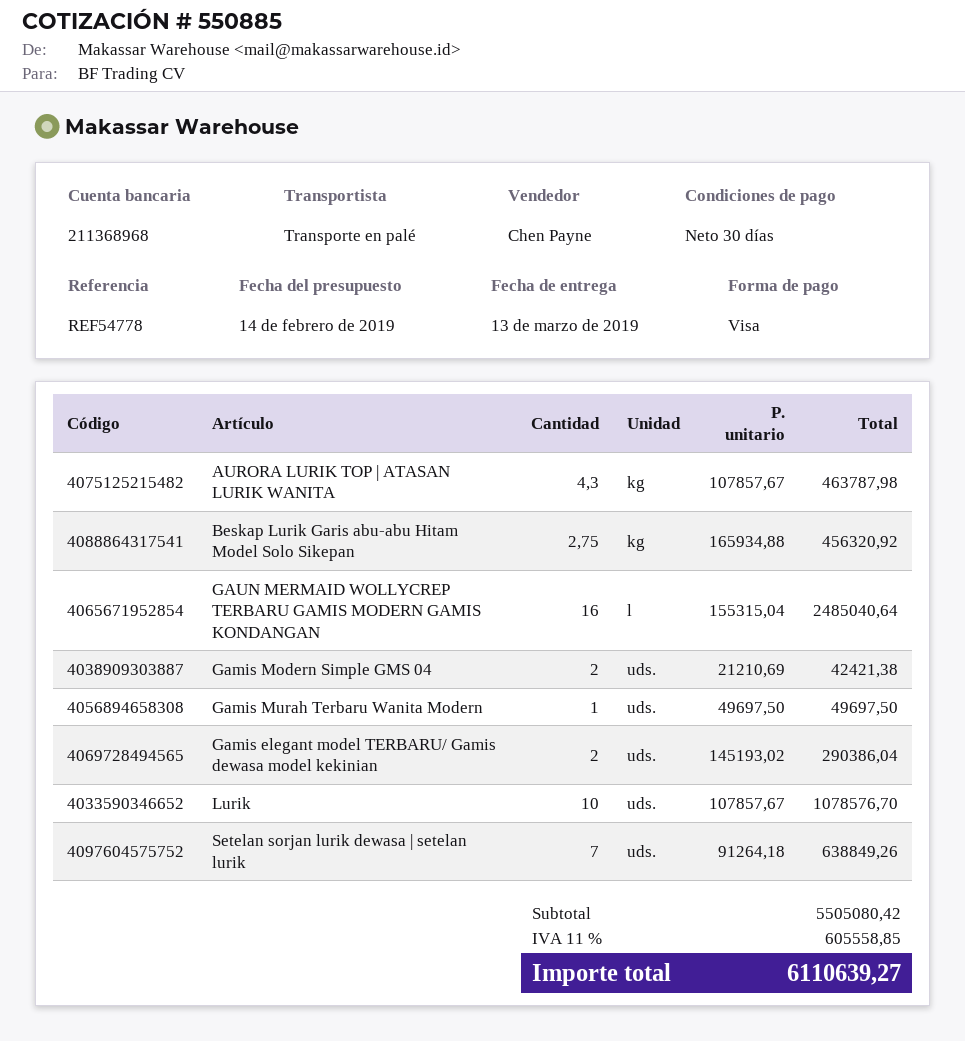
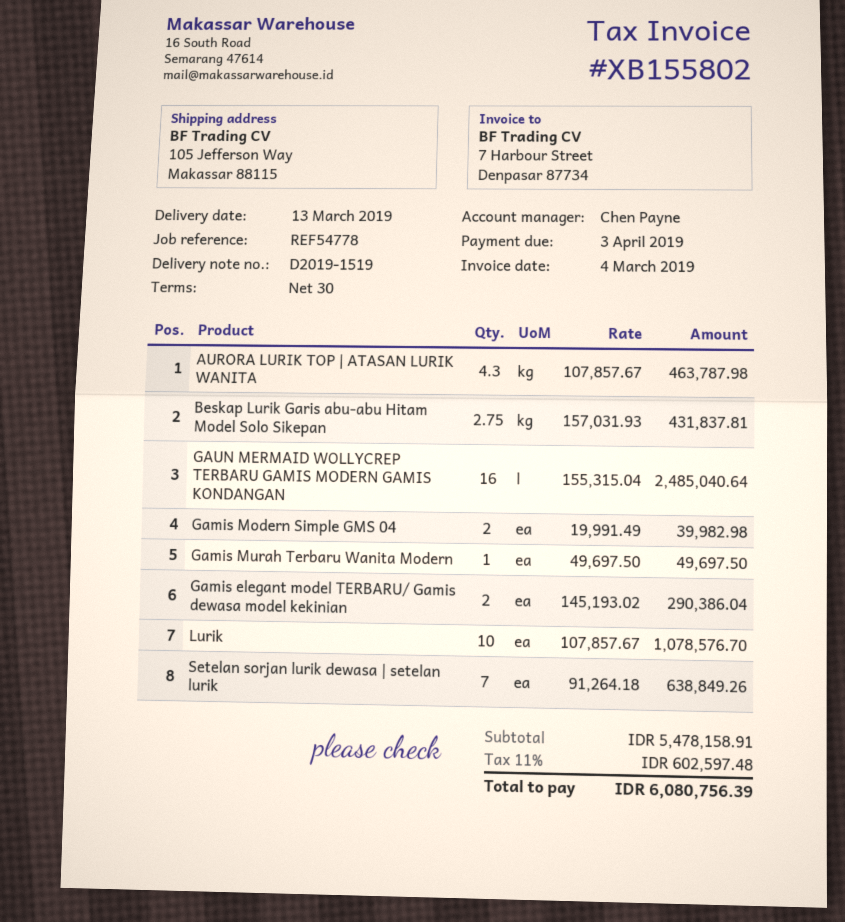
Beskap Lurik Garis abu-abu Hitam Model Solo Sikepan: 2.75 x 165934.88 = 456320.92 -> 2.75 x 157031.93 = 431837.81
Gamis Modern Simple GMS 04: 2 x 21210.69 = 42421.38 -> 2 x 19991.49 = 39982.98
subtotal: 5505080.42 -> 5478158.91
tax: 11% = 605558.85 -> 11% = 602597.48
total: 6110639.27 -> 6080756.39

